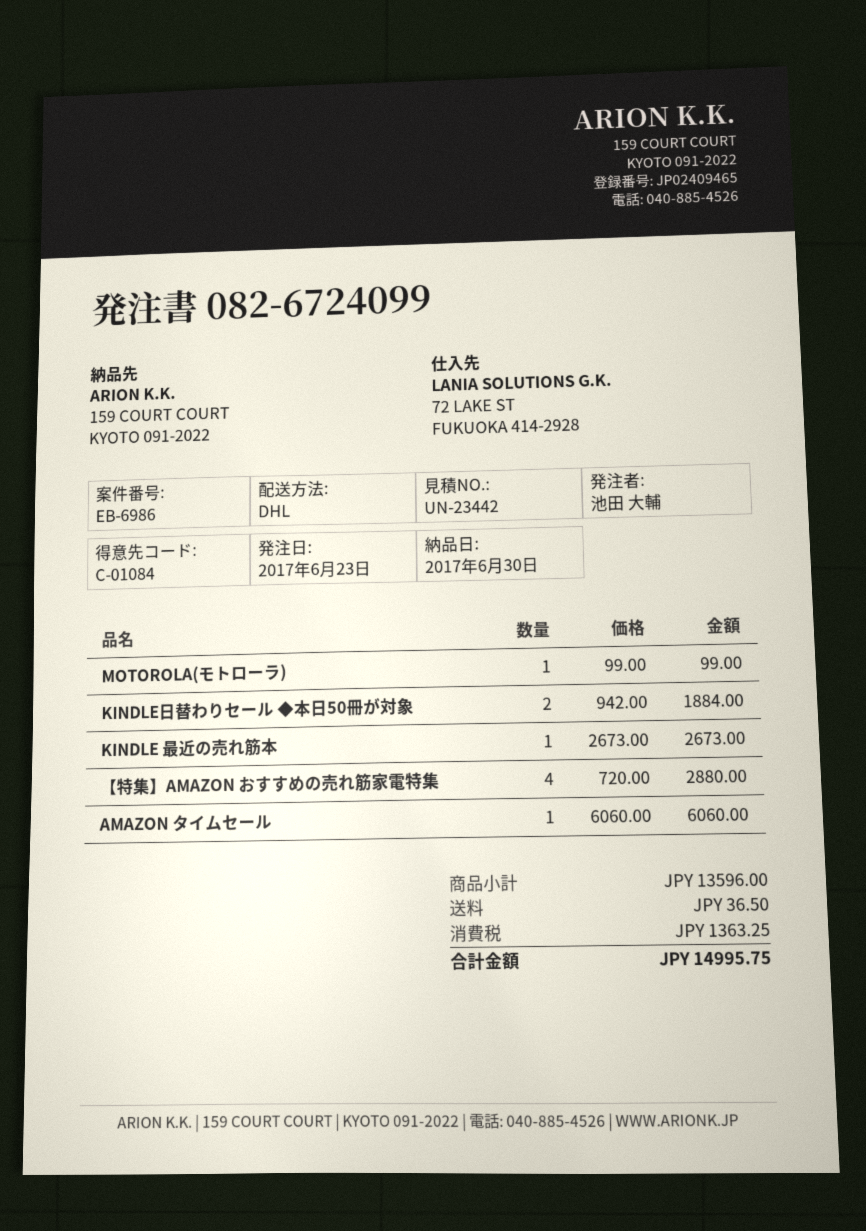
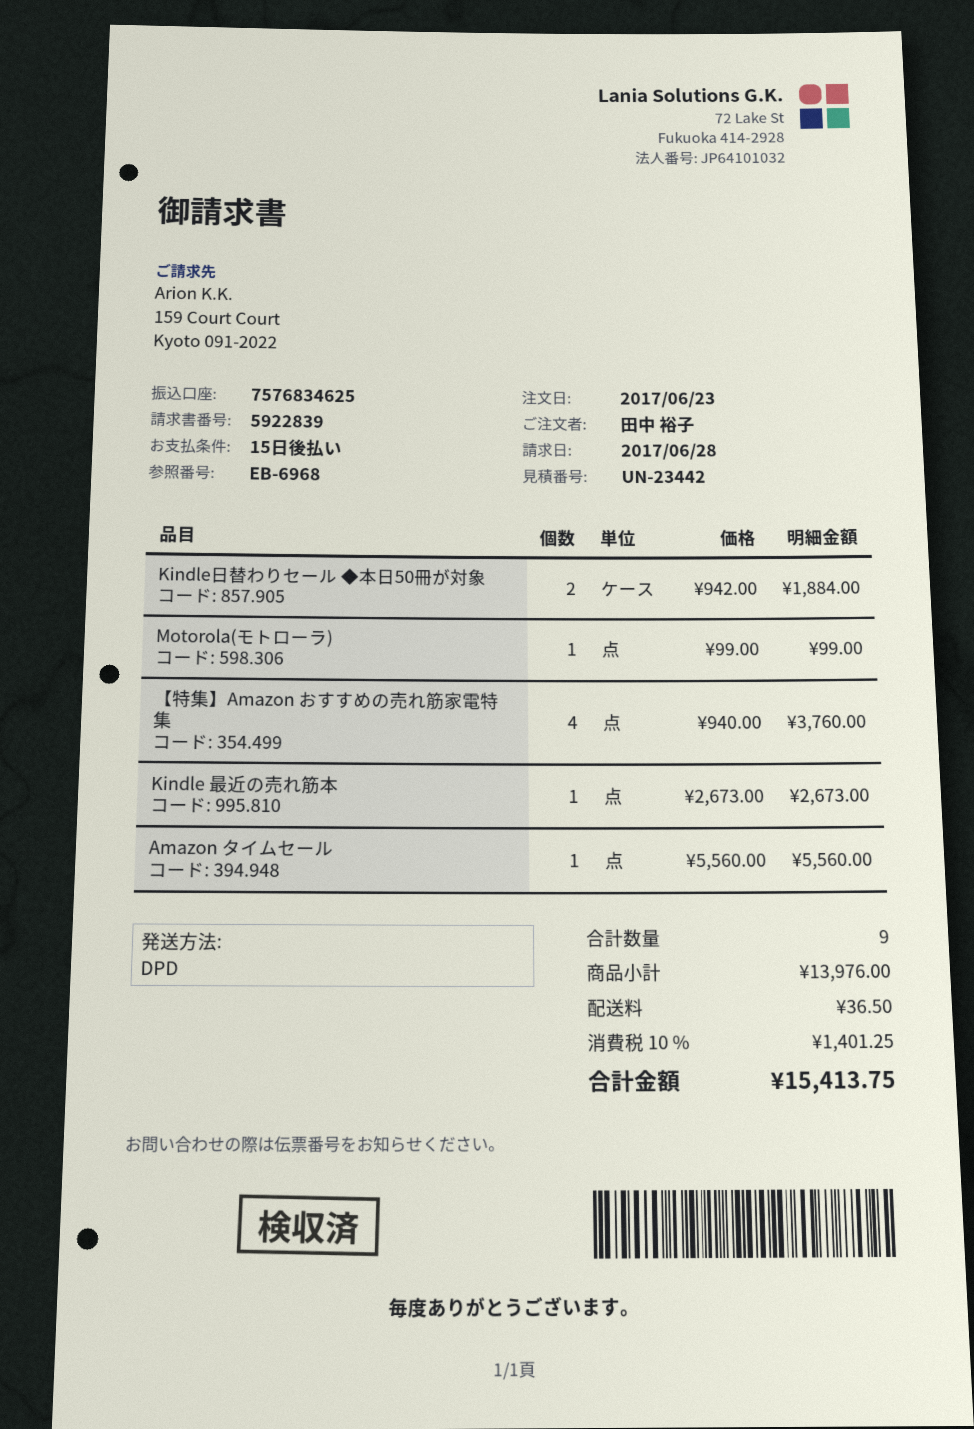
reference: EB-6986 -> EB-6968
ordered by: 池田 大輔 -> 田中 裕子
shipping method: DHL -> DPD
【特集】AMAZON おすすめの売れ筋家電特集: 4 x 720.00 = 2880.00 -> 4 x 940.00 = 3760.00
AMAZON タイムセール: 1 x 6060.00 = 6060.00 -> 1 x 5560.00 = 5560.00
subtotal: 13596.00 -> 13976.00
tax: 1363.25 -> 1401.25
total: 14995.75 -> 15413.75

